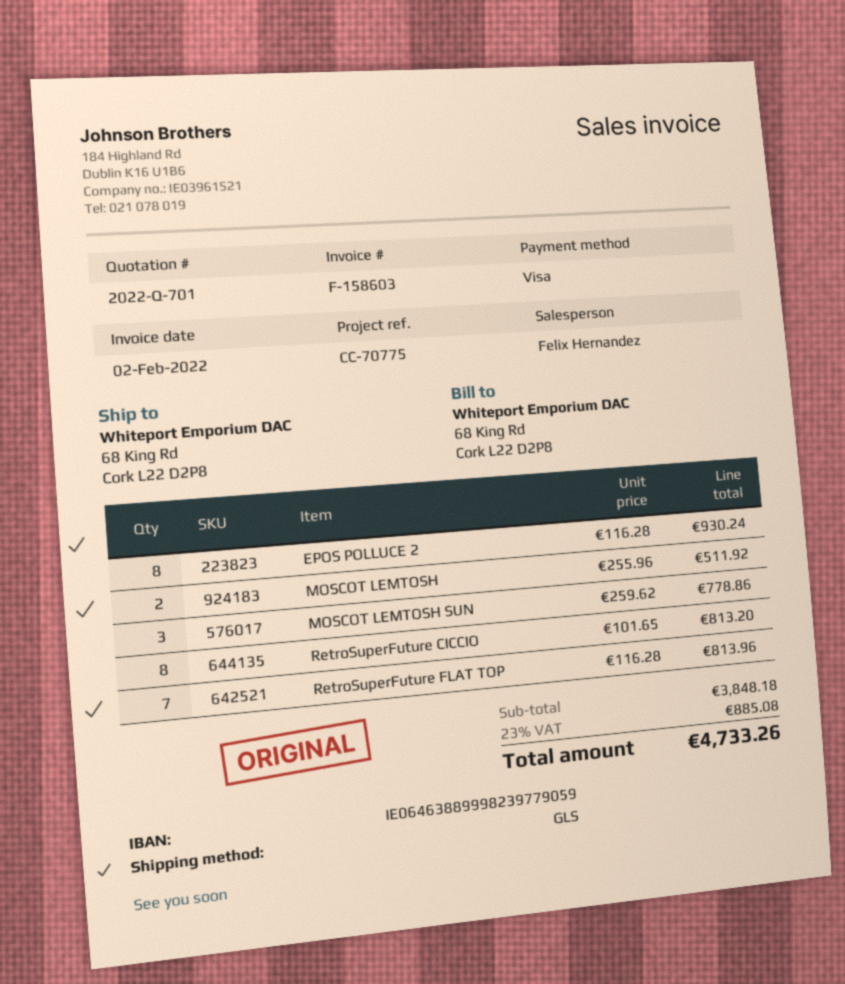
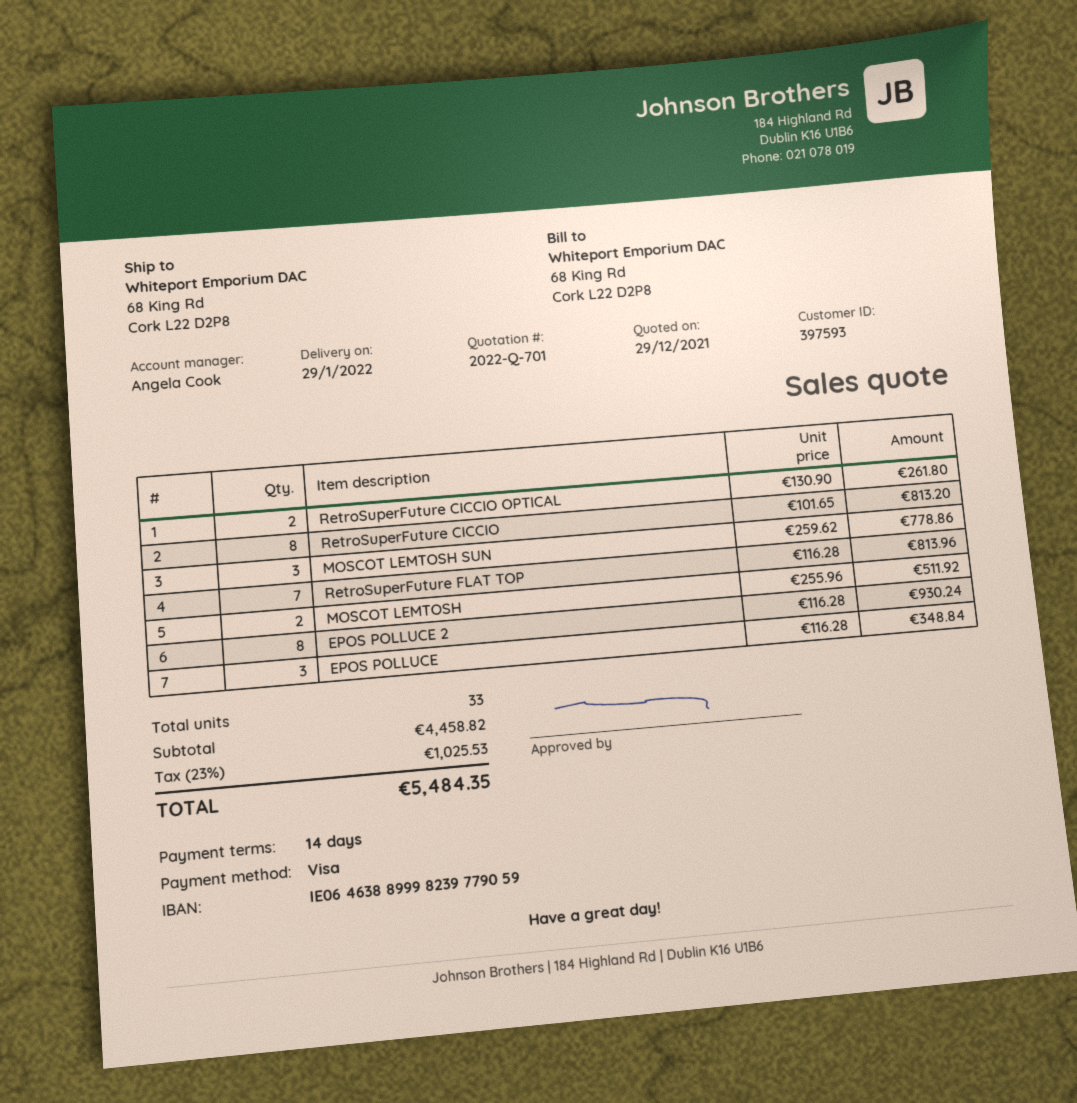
sales rep: Felix Hernandez -> Angela Cook
RetroSuperFuture CICCIO OPTICAL: none -> 2 x 130.90 = 261.80
EPOS POLLUCE: none -> 3 x 116.28 = 348.84
subtotal: 3848.18 -> 4458.82
tax: 23% = 885.08 -> 23% = 1025.53
total: 4733.26 -> 5484.35

